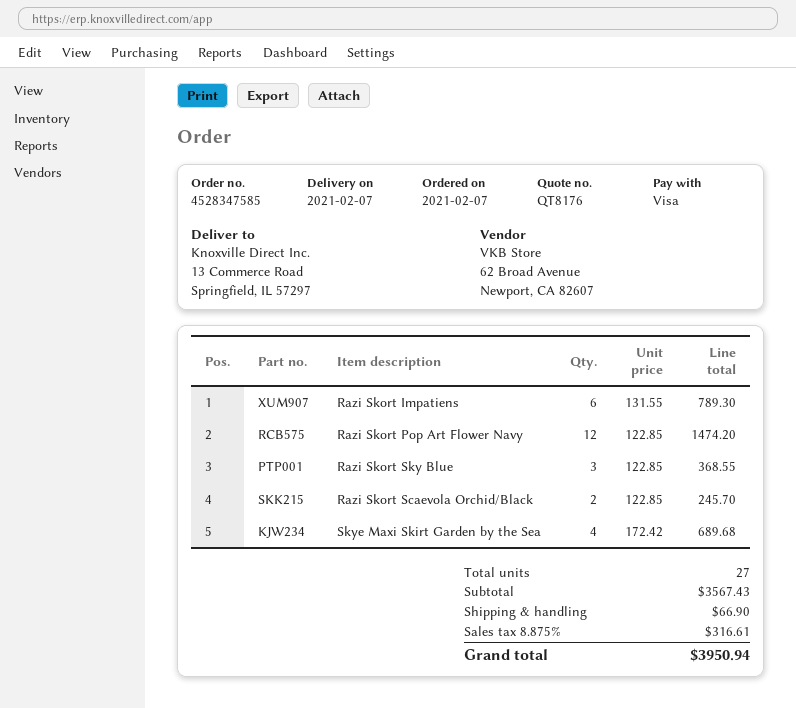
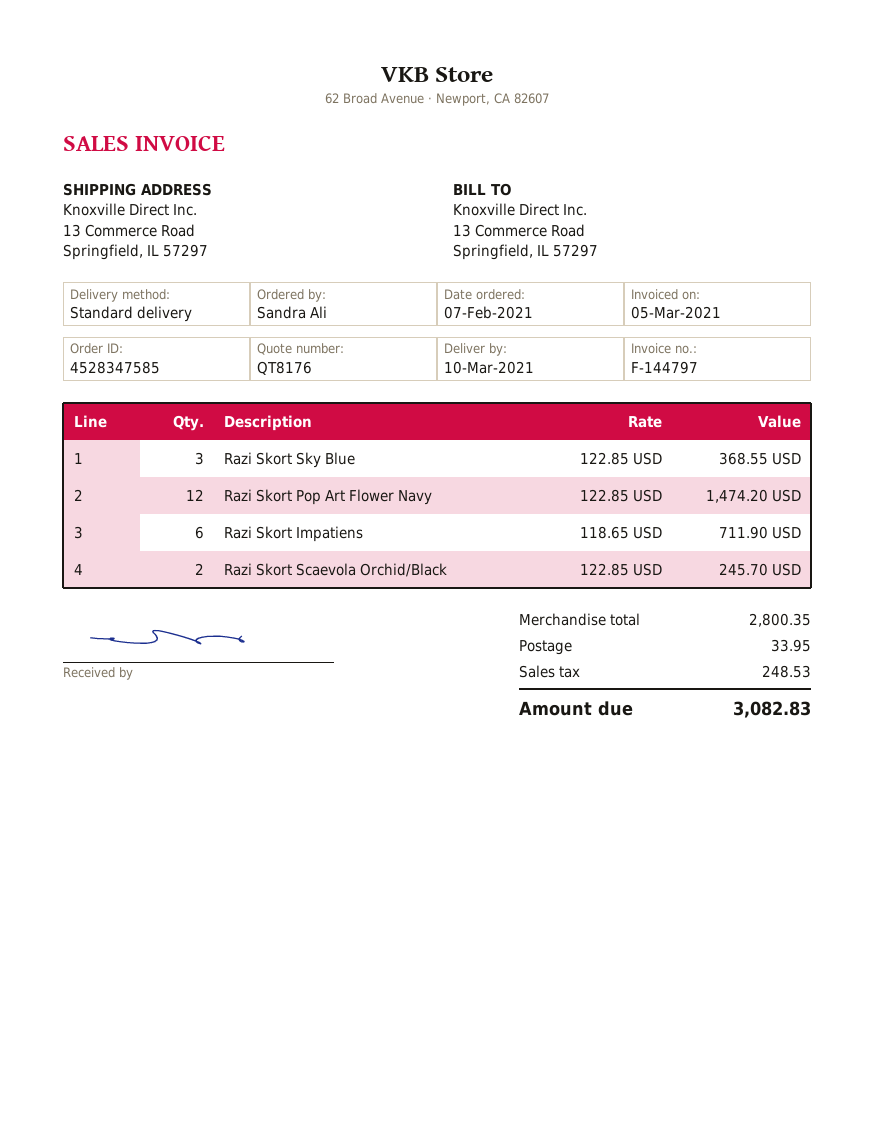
delivery date: 2021-02-07 -> 2021-03-10
Razi Skort Impatiens: 6 x 131.55 = 789.30 -> 6 x 118.65 = 711.90
Skye Maxi Skirt Garden by the Sea: 4 x 172.42 = 689.68 -> none
subtotal: 3567.43 -> 2800.35
shipping: 66.90 -> 33.95
tax: 316.61 -> 248.53
total: 3950.94 -> 3082.83

